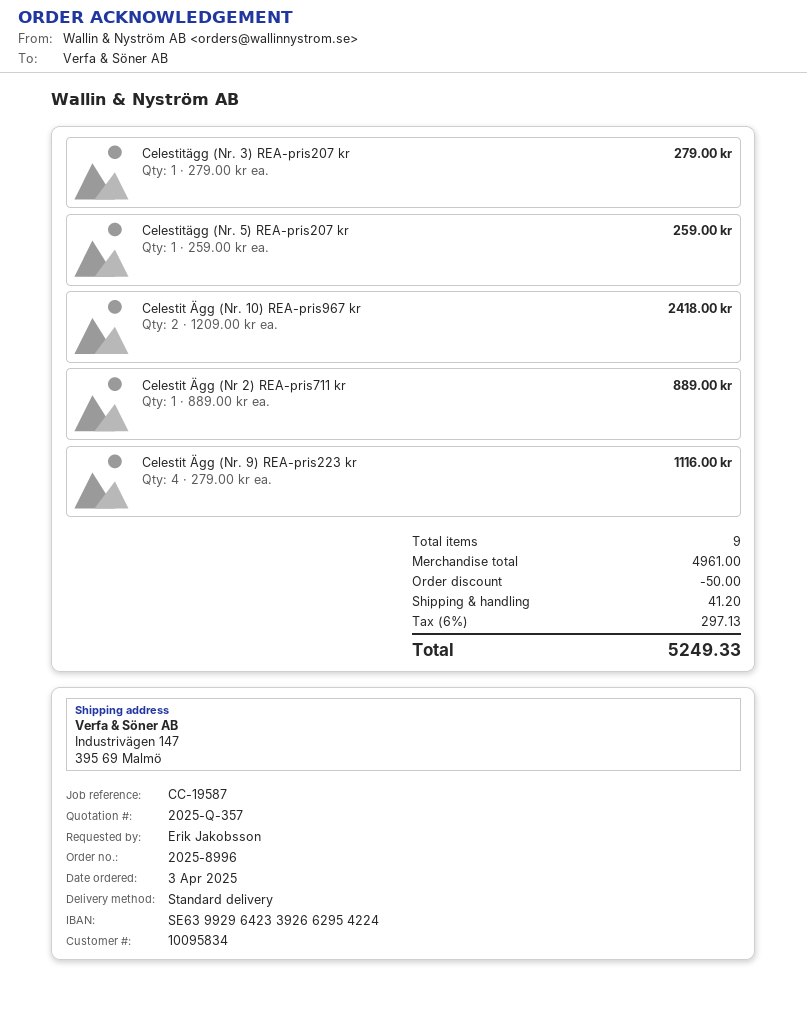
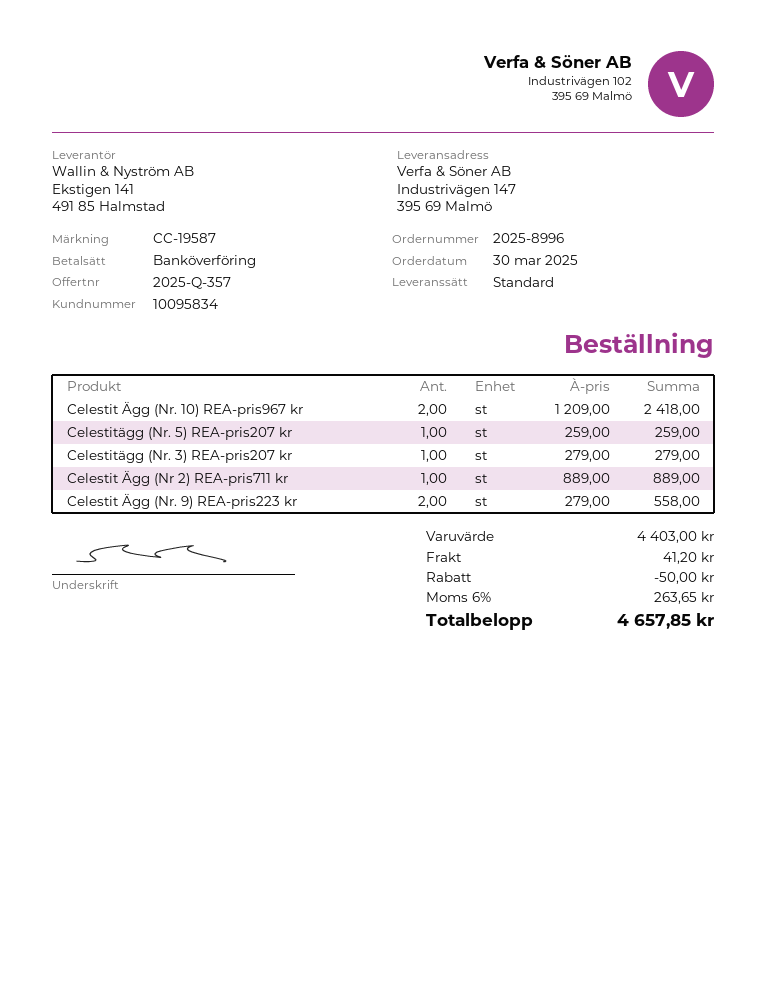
order date: 2025-04-03 -> 2025-03-30
Celestit Ägg (Nr. 9) REA-pris223 kr: 4 x 279.00 = 1116.00 -> 2 x 279.00 = 558.00
subtotal: 4961.00 -> 4403.00
tax: 6% = 297.13 -> 6% = 263.65
total: 5249.33 -> 4657.85

